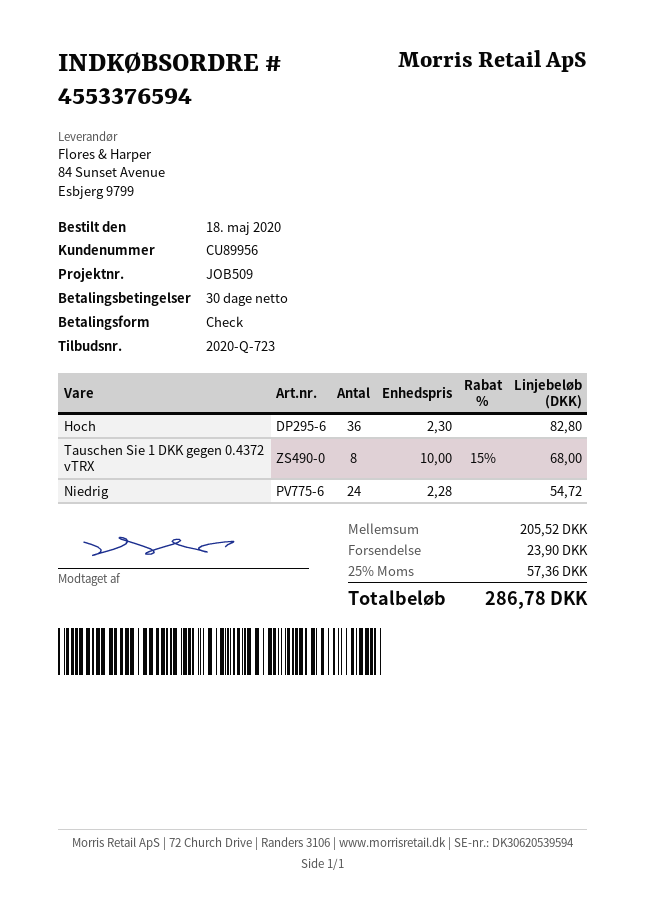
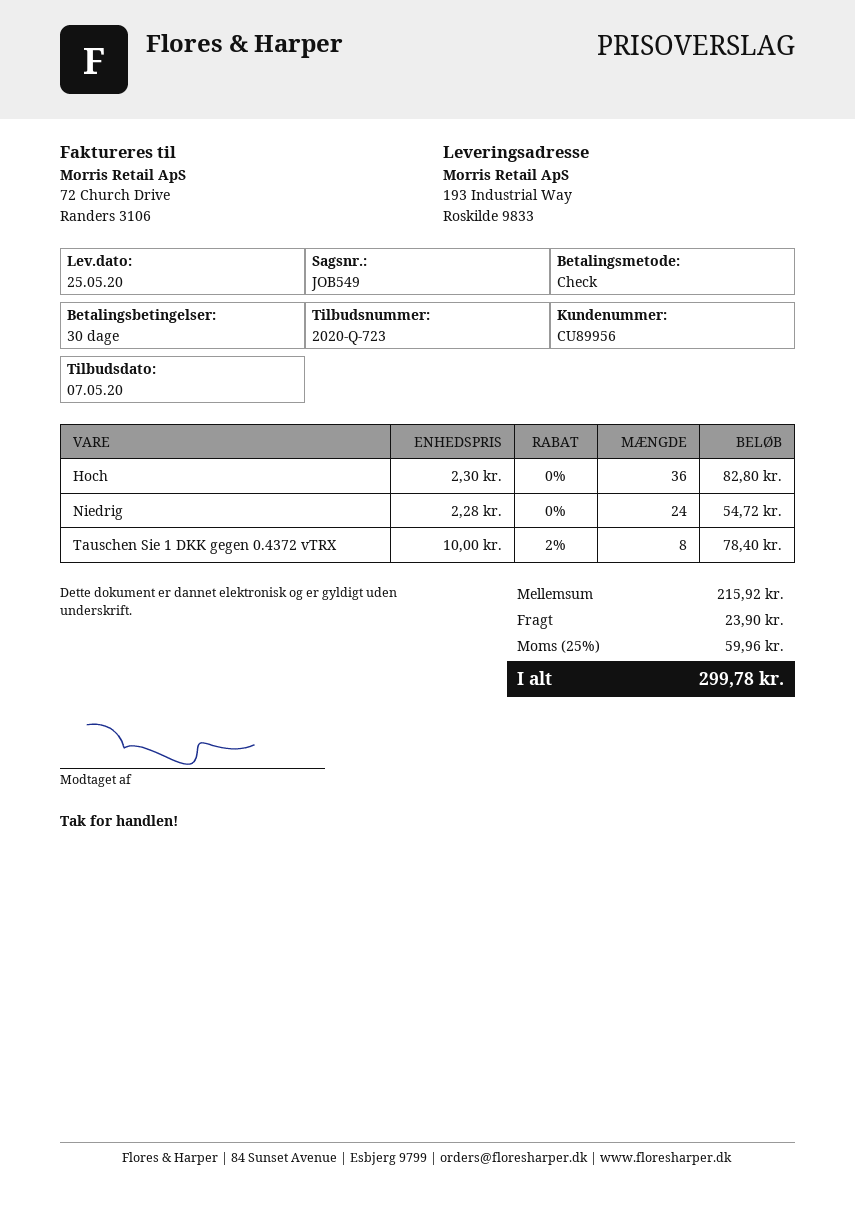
reference: JOB509 -> JOB549
Tauschen Sie 1 DKK gegen 0.4372 vTRX: 8 x 10.00 - 15% = 68.00 -> 8 x 10.00 - 2% = 78.40
subtotal: 205.52 -> 215.92
tax: 25% = 57.36 -> 25% = 59.96
total: 286.78 -> 299.78

